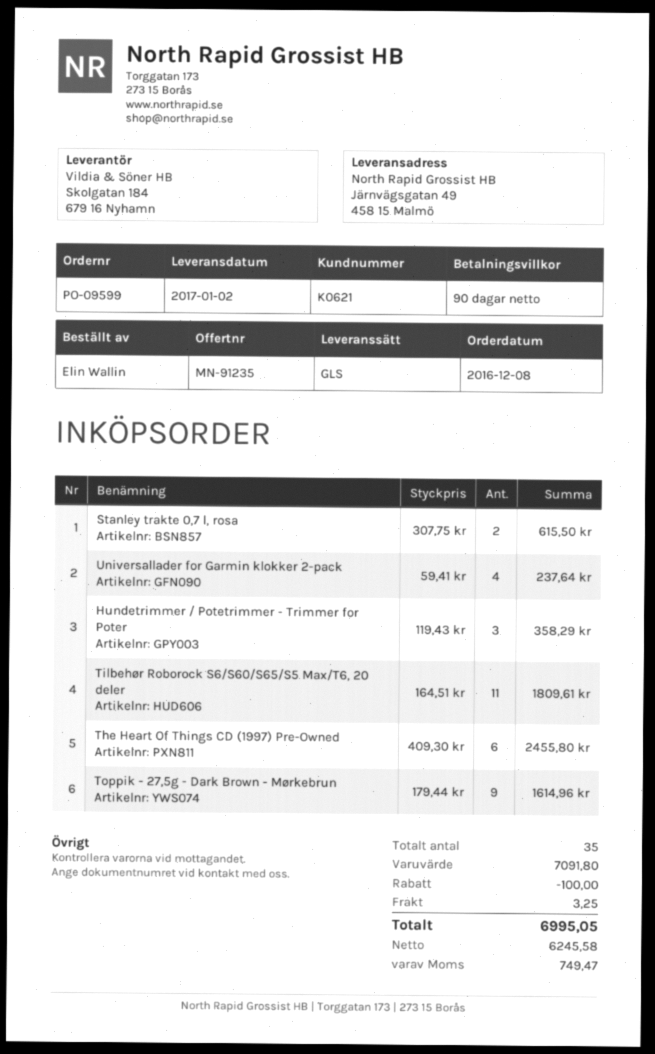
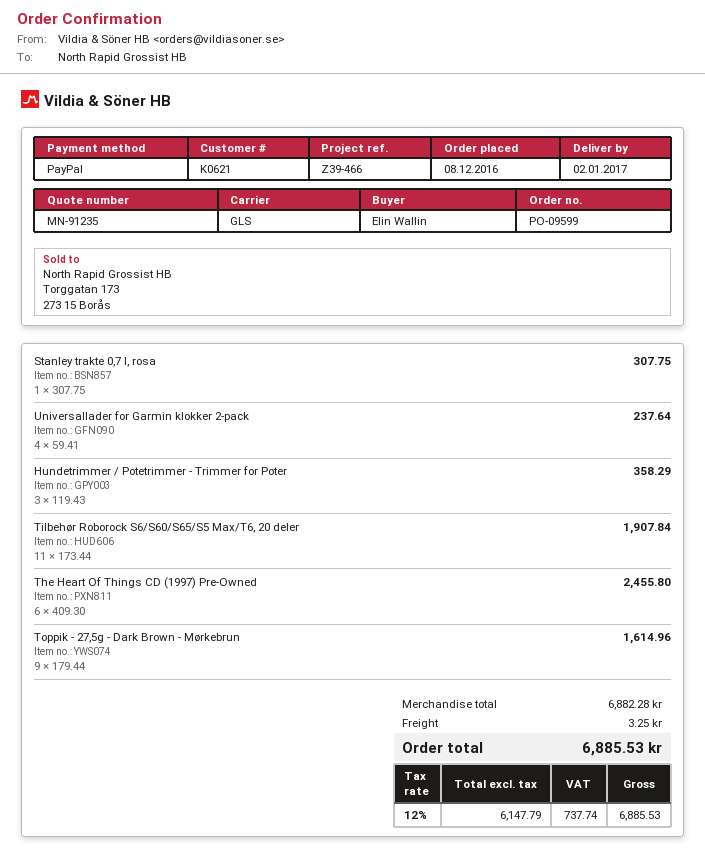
Stanley trakte 0,7 l, rosa: 2 x 307.75 = 615.50 -> 1 x 307.75 = 307.75
Tilbehør Roborock S6/S60/S65/S5 Max/T6, 20 deler: 11 x 164.51 = 1809.61 -> 11 x 173.44 = 1907.84
subtotal: 7091.80 -> 6882.28
discount: 100.00 -> none
net: 6245.58 -> 6147.79
tax: 749.47 -> 737.74
total: 6995.05 -> 6885.53

